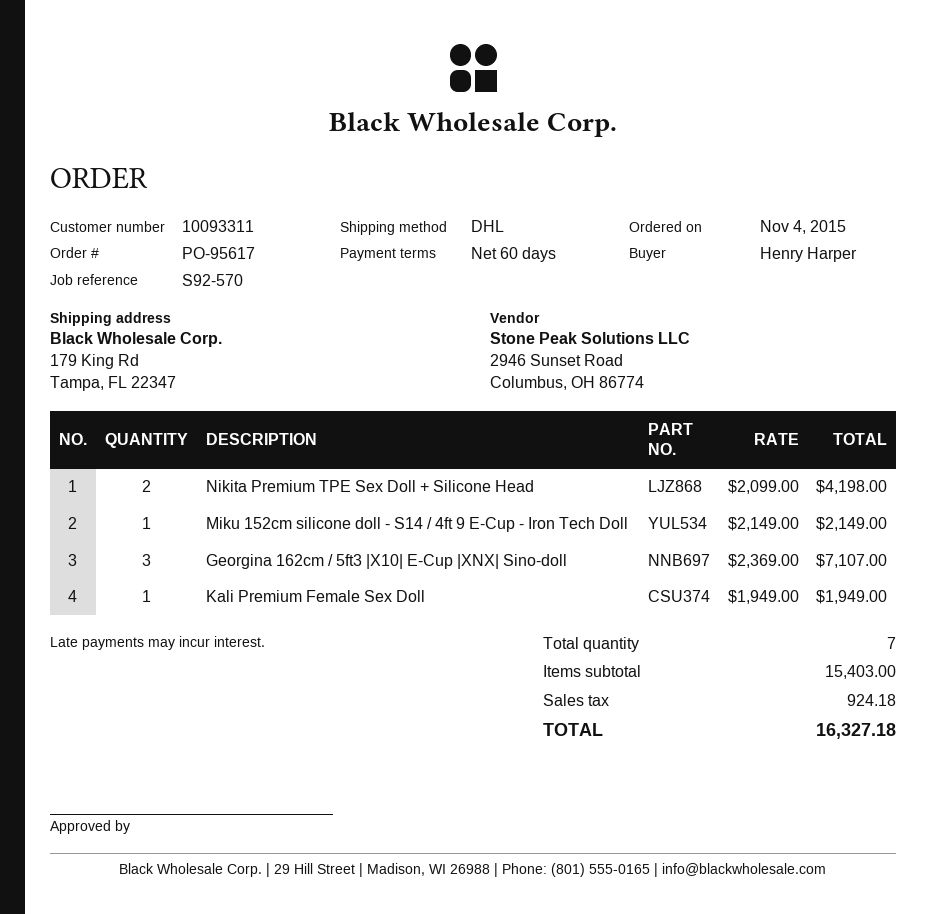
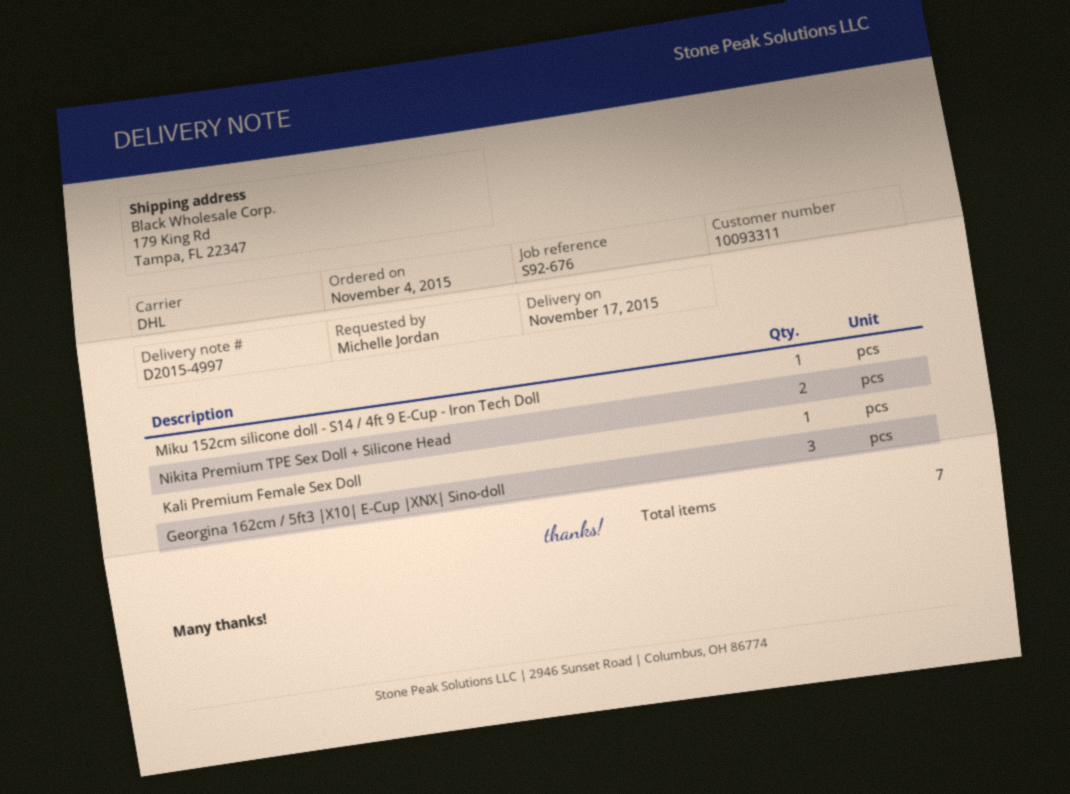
reference: S92-570 -> S92-676
ordered by: Henry Harper -> Michelle Jordan

